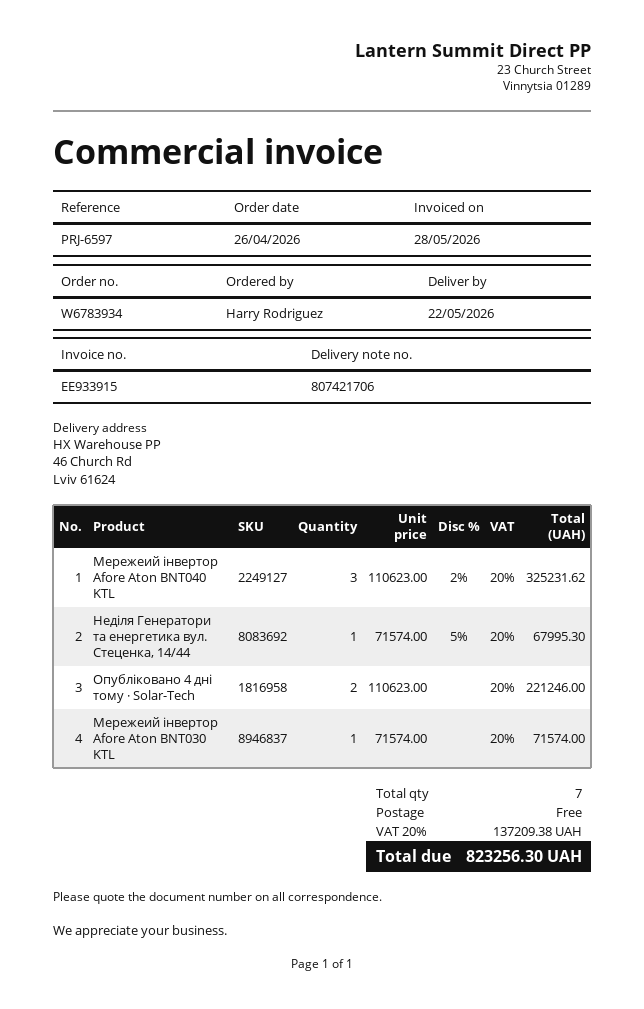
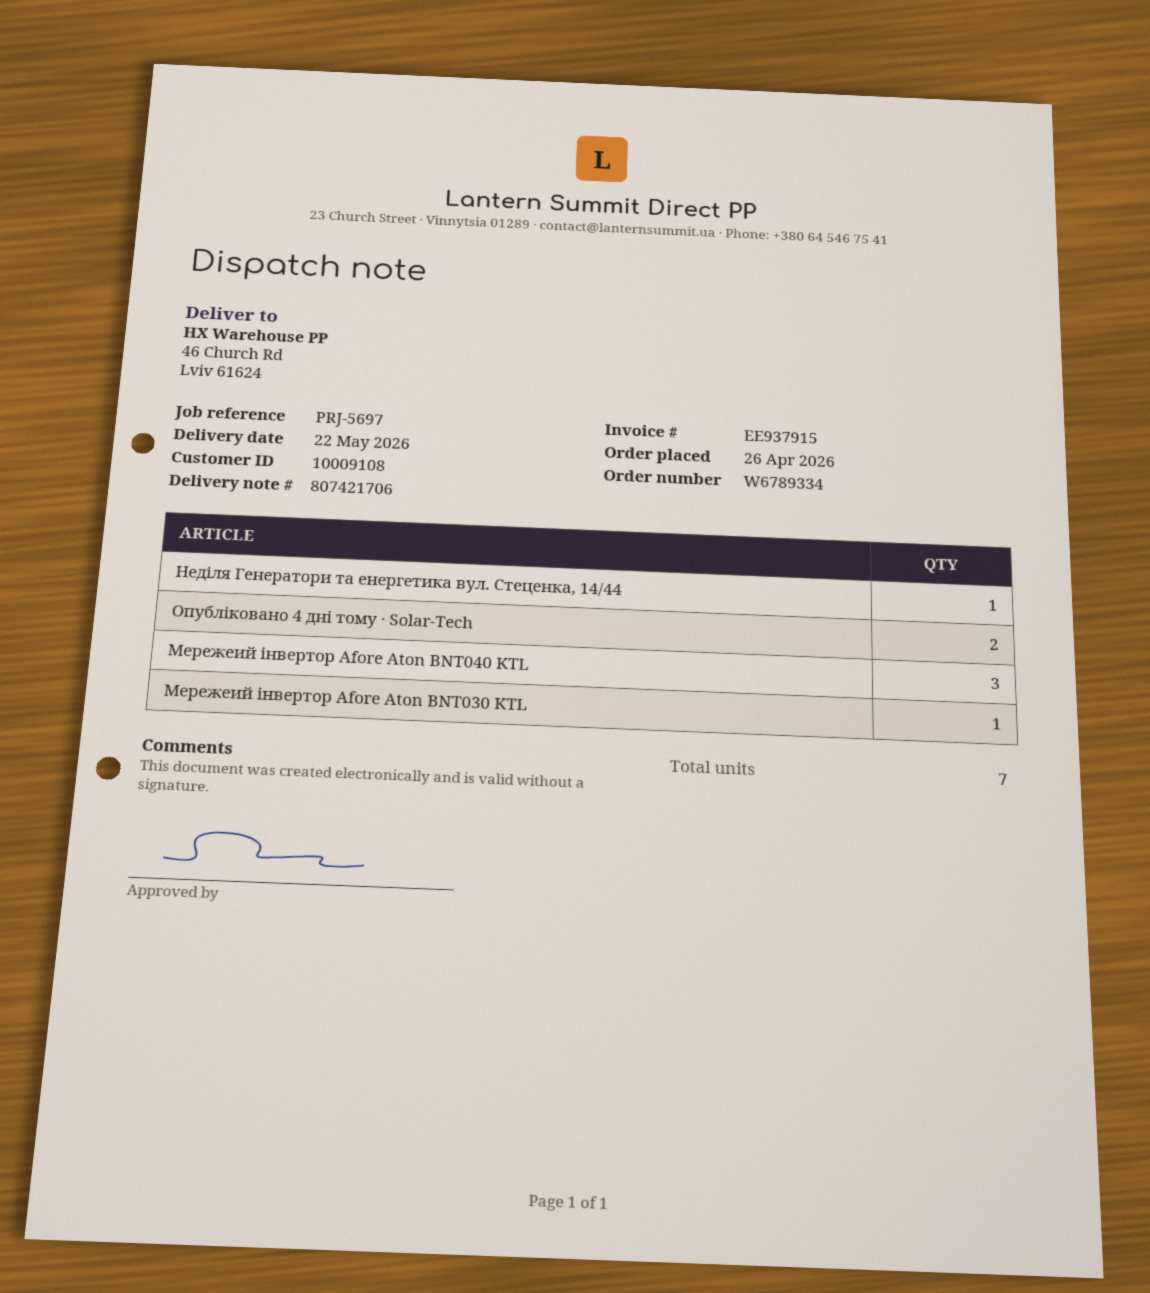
order number: W6783934 -> W6789334
invoice number: EE933915 -> EE937915
reference: PRJ-6597 -> PRJ-5697

